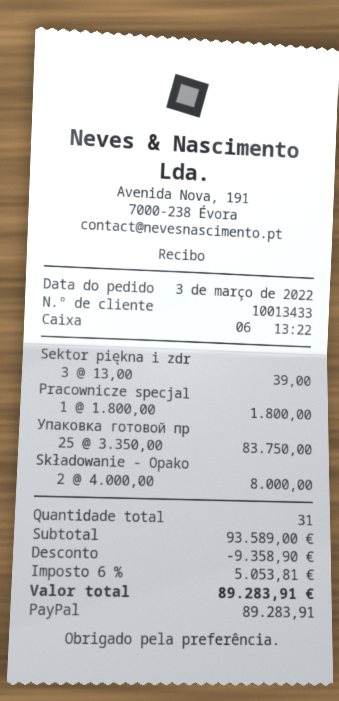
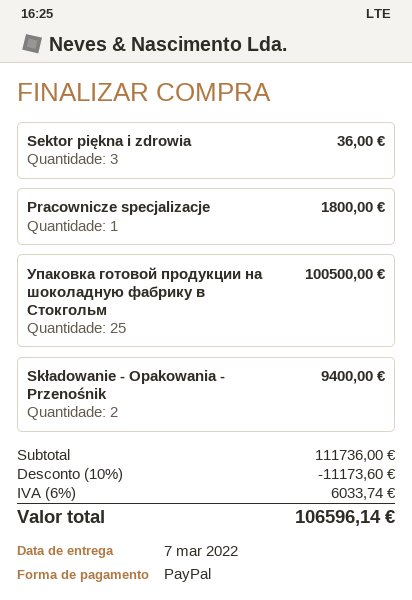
Sektor piękna i zdr: 3 for 39.00 -> 3 for 36.00
Упаковка готовой пр: 25 for 83750.00 -> 25 for 100500.00
Składowanie - Opako: 2 for 8000.00 -> 2 for 9400.00
subtotal: 93589.00 -> 111736.00
discount: 9358.90 -> 11173.60
tax: 6% = 5053.81 -> 6% = 6033.74
total: 89283.91 -> 106596.14

